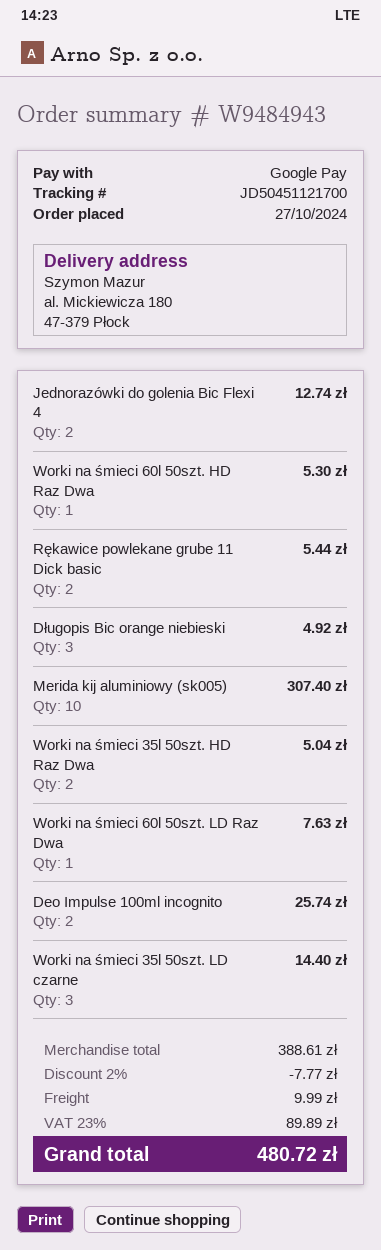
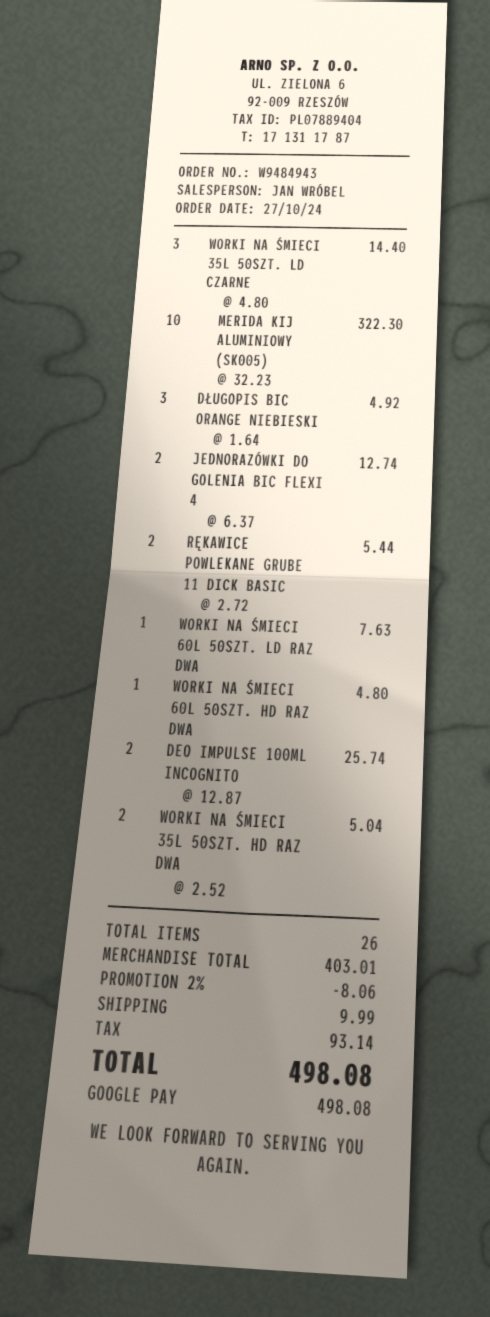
Worki na śmieci 60l 50szt. HD Raz Dwa: 1 for 5.30 -> 1 for 4.80
Merida kij aluminiowy (sk005): 10 for 307.40 -> 10 for 322.30
subtotal: 388.61 -> 403.01
discount: 2% = 7.77 -> 2% = 8.06
tax: 89.89 -> 93.14
total: 480.72 -> 498.08

